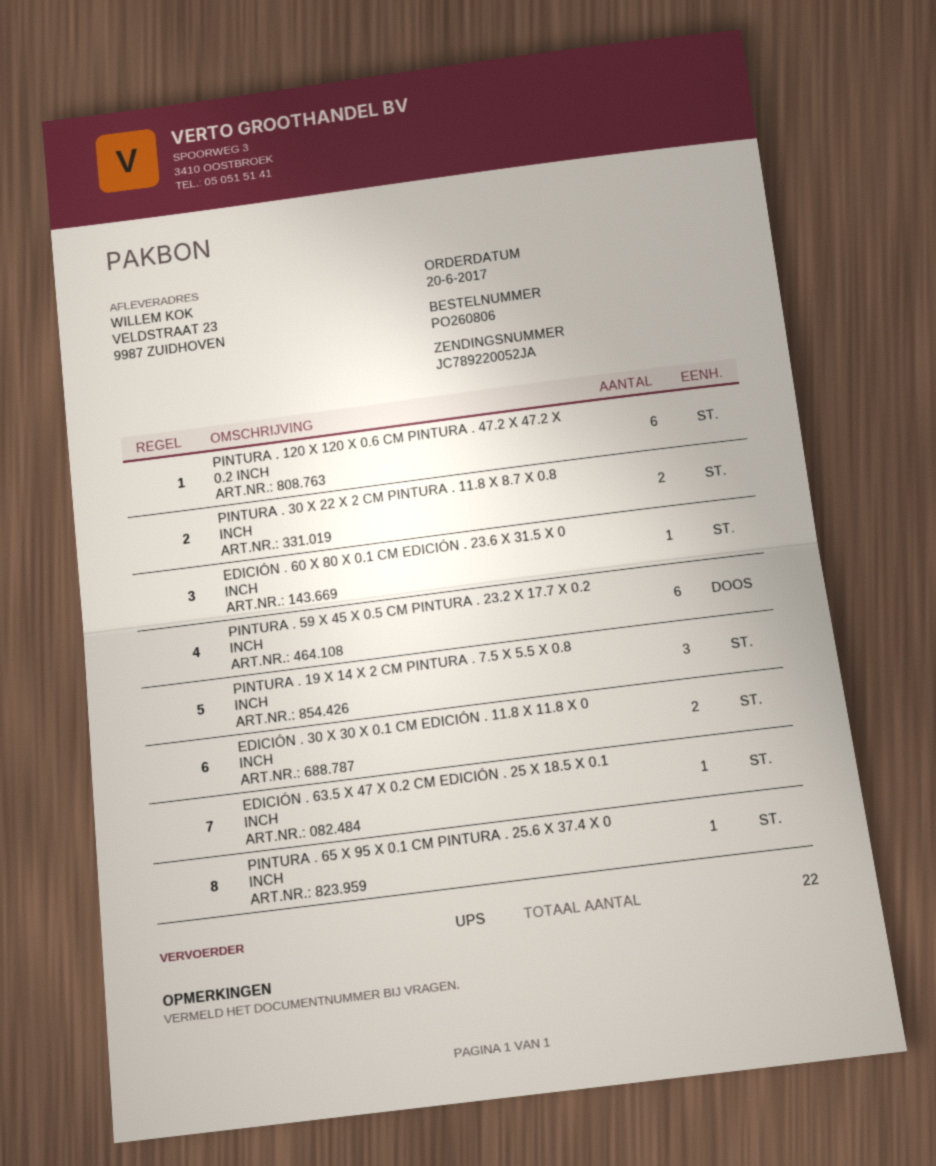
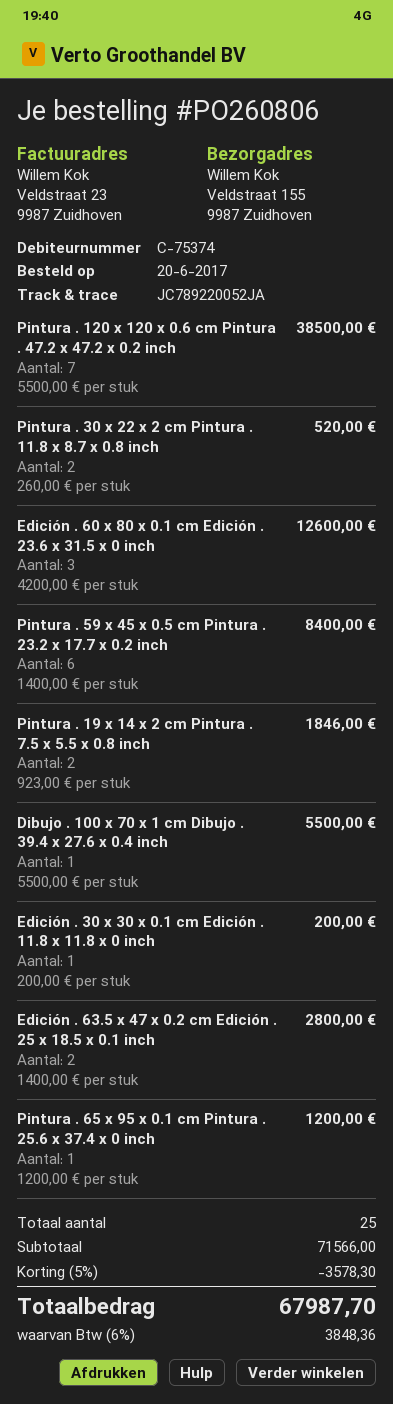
ship to: VELDSTRAAT 23, 9987 ZUIDHOVEN -> Veldstraat 155, 9987 Zuidhoven
PINTURA . 120 X 120 X 0.6 CM PINTURA . 47.2 X 47.2 X 0.2 INCH: 6 -> 7
EDICIÓN . 60 X 80 X 0.1 CM EDICIÓN . 23.6 X 31.5 X 0 INCH: 1 -> 3
PINTURA . 19 X 14 X 2 CM PINTURA . 7.5 X 5.5 X 0.8 INCH: 3 -> 2
EDICIÓN . 30 X 30 X 0.1 CM EDICIÓN . 11.8 X 11.8 X 0 INCH: 2 -> 1
EDICIÓN . 63.5 X 47 X 0.2 CM EDICIÓN . 25 X 18.5 X 0.1 INCH: 1 -> 2
Dibujo . 100 x 70 x 1 cm Dibujo . 39.4 x 27.6 x 0.4 inch: none -> 1
total quantity: 22 -> 25

